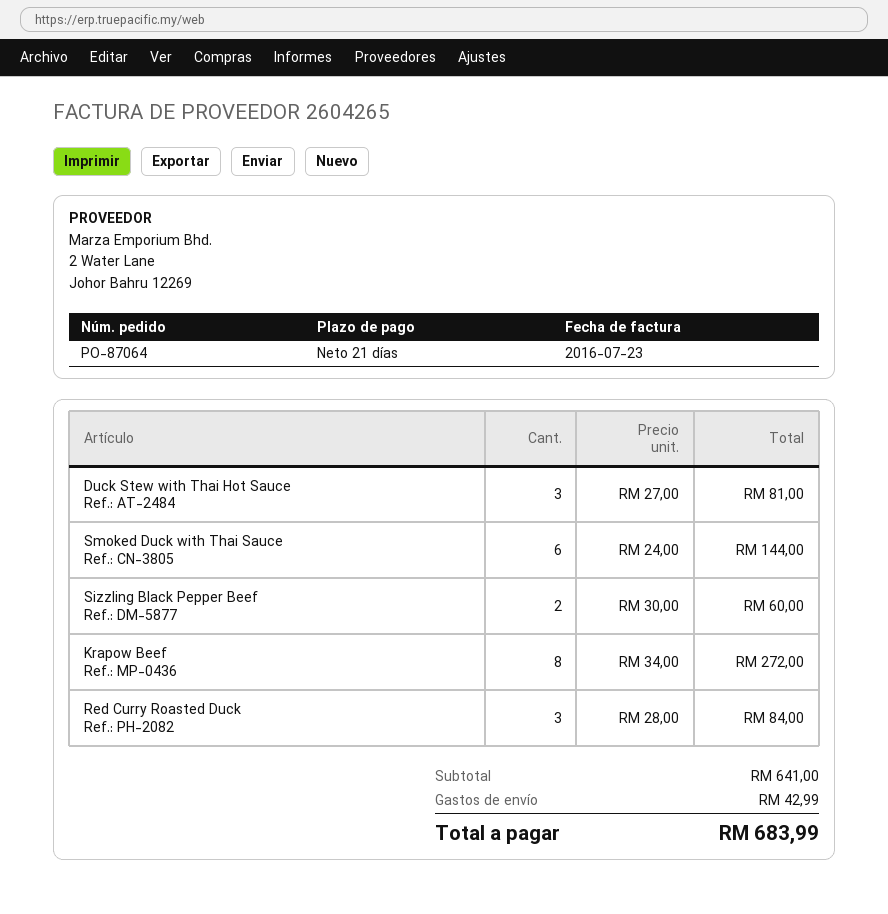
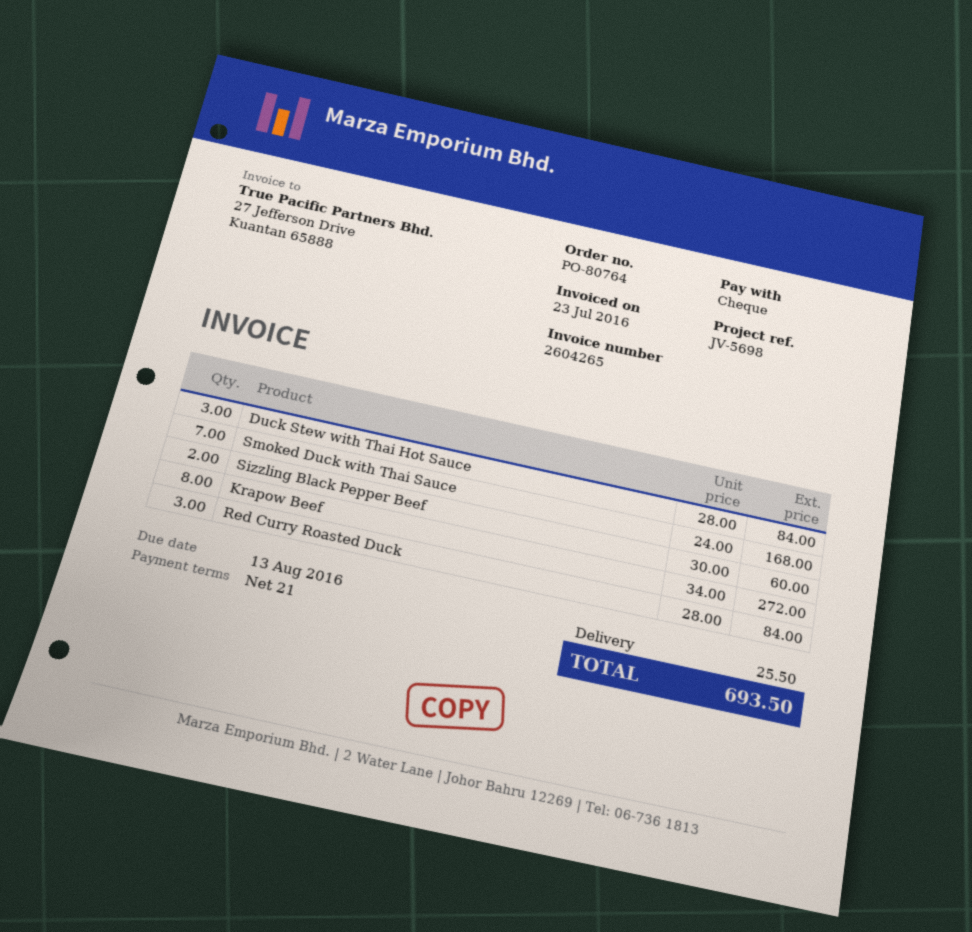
order number: PO-87064 -> PO-80764
Duck Stew with Thai Hot Sauce: 3 x 27.00 = 81.00 -> 3 x 28.00 = 84.00
Smoked Duck with Thai Sauce: 6 x 24.00 = 144.00 -> 7 x 24.00 = 168.00
shipping: 42.99 -> 25.50
total: 683.99 -> 693.50

